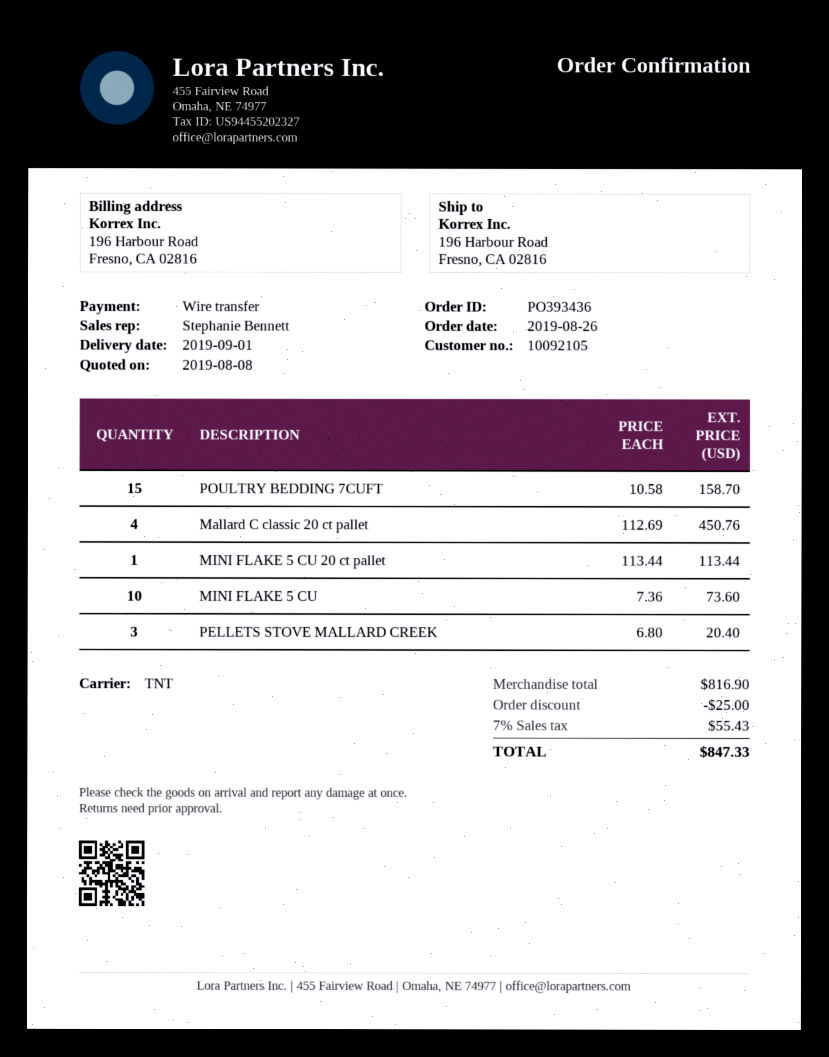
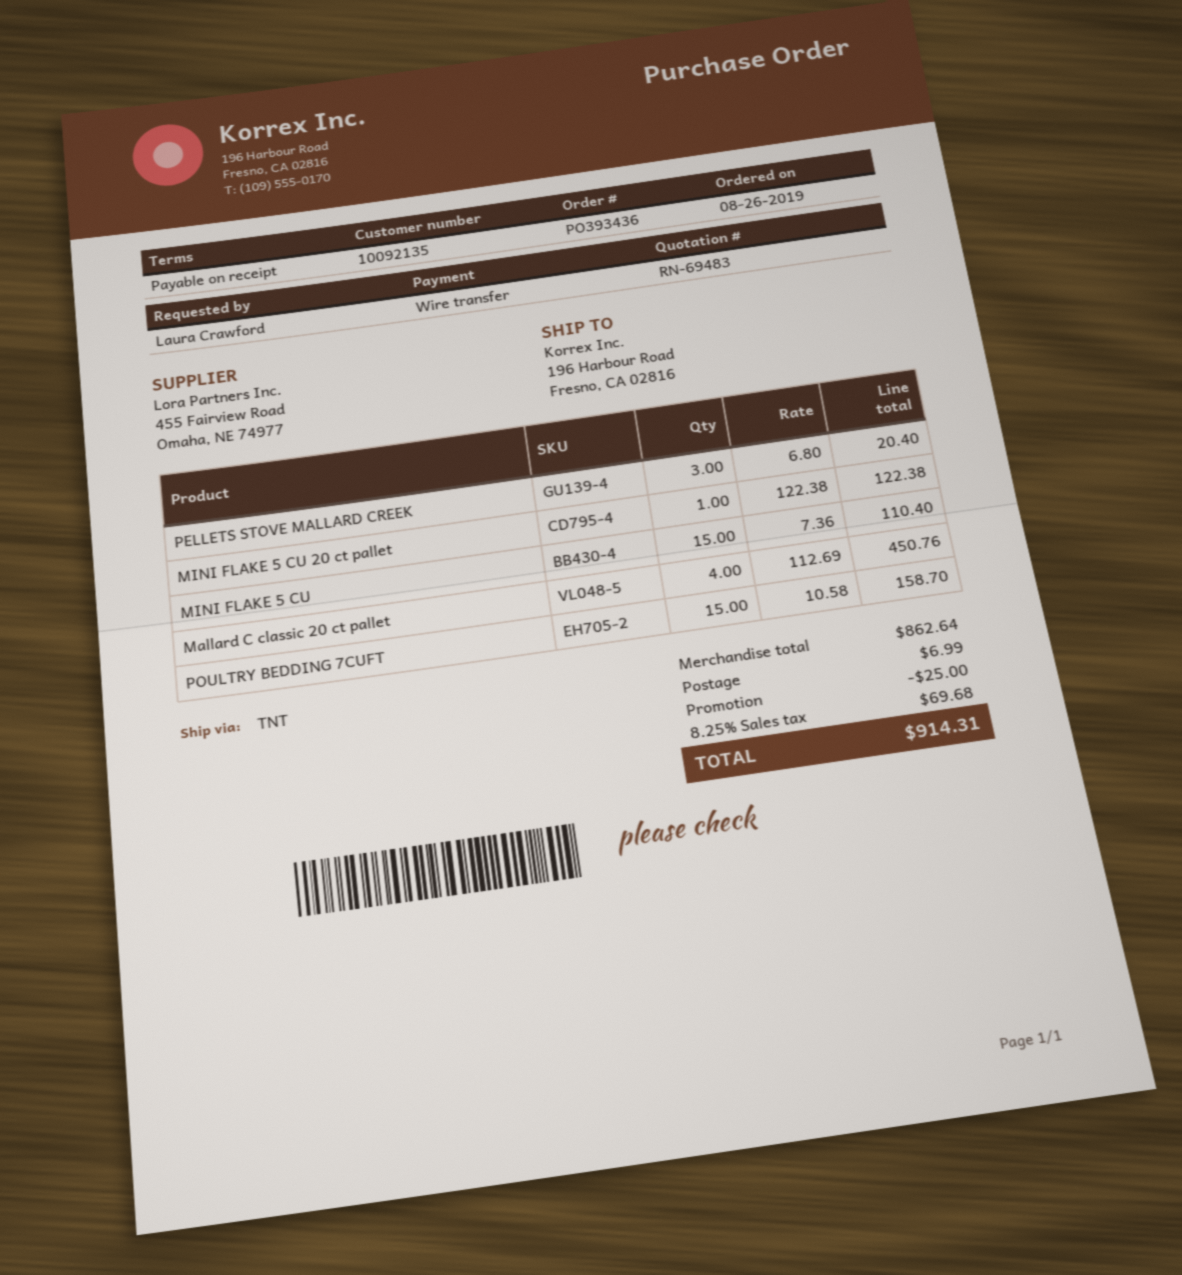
customer number: 10092105 -> 10092135
MINI FLAKE 5 CU 20 ct pallet: 1 x 113.44 = 113.44 -> 1 x 122.38 = 122.38
MINI FLAKE 5 CU: 10 x 7.36 = 73.60 -> 15 x 7.36 = 110.40
subtotal: 816.90 -> 862.64
shipping: none -> 6.99
tax: 7% = 55.43 -> 8.25% = 69.68
total: 847.33 -> 914.31

